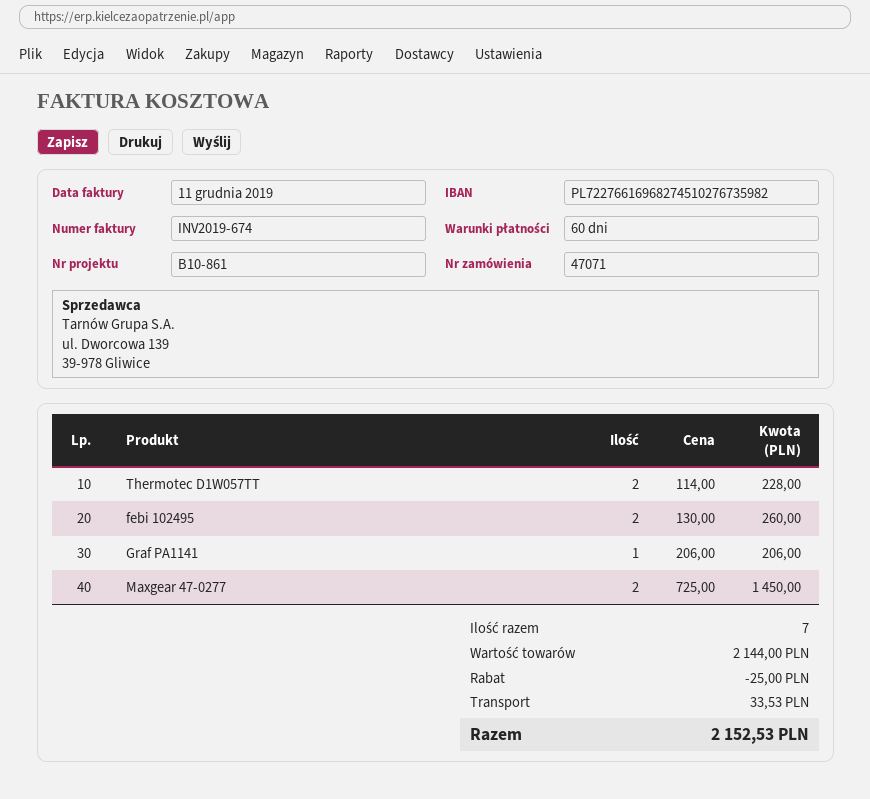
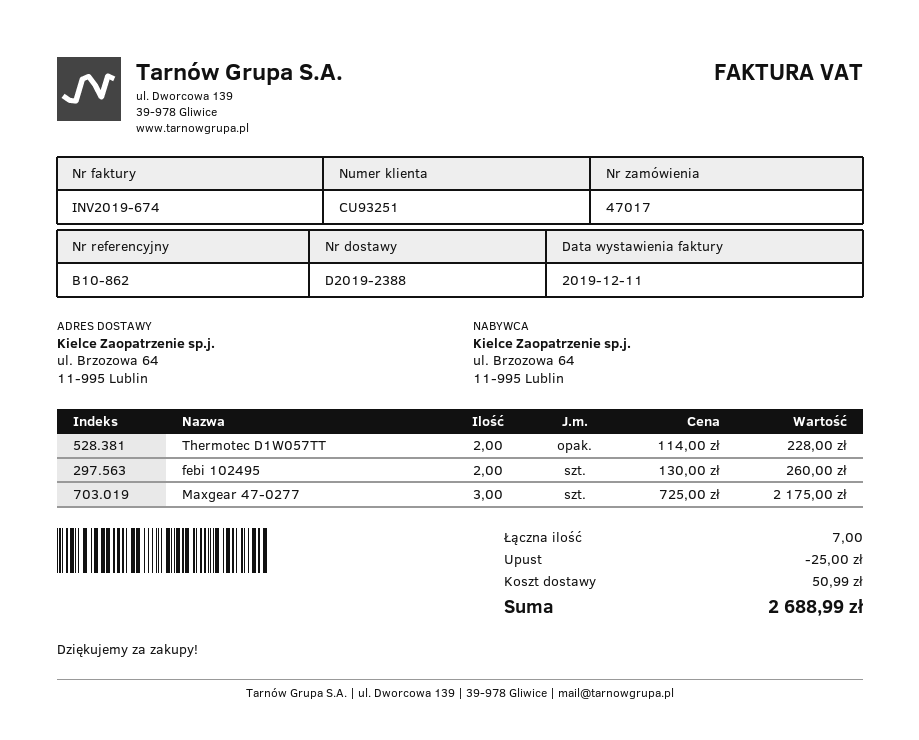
order number: 47071 -> 47017
reference: B10-861 -> B10-862
Graf PA1141: 1 x 206.00 = 206.00 -> none
Maxgear 47-0277: 2 x 725.00 = 1450.00 -> 3 x 725.00 = 2175.00
shipping: 33.53 -> 50.99
total: 2152.53 -> 2688.99

